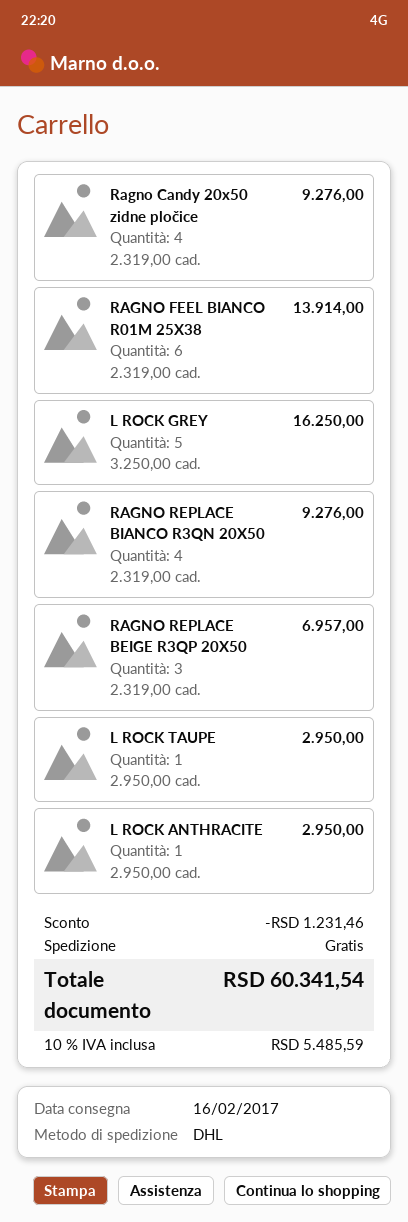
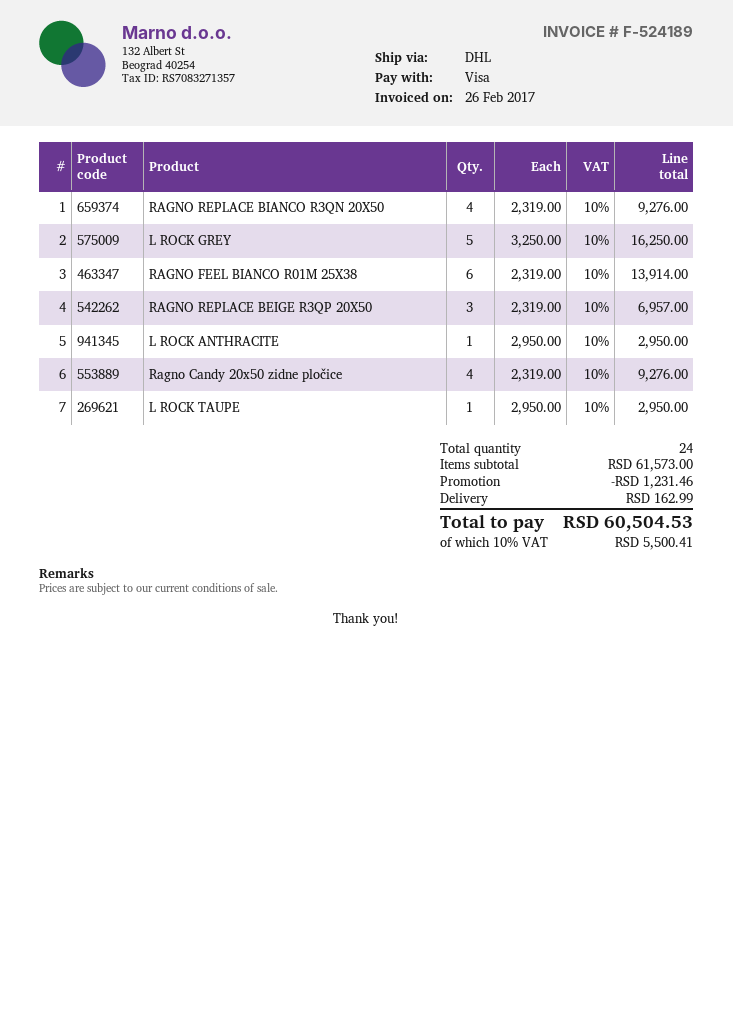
shipping: 0.00 -> 162.99
tax: 10% = 5485.59 -> 10% = 5500.41
total: 60341.54 -> 60504.53

